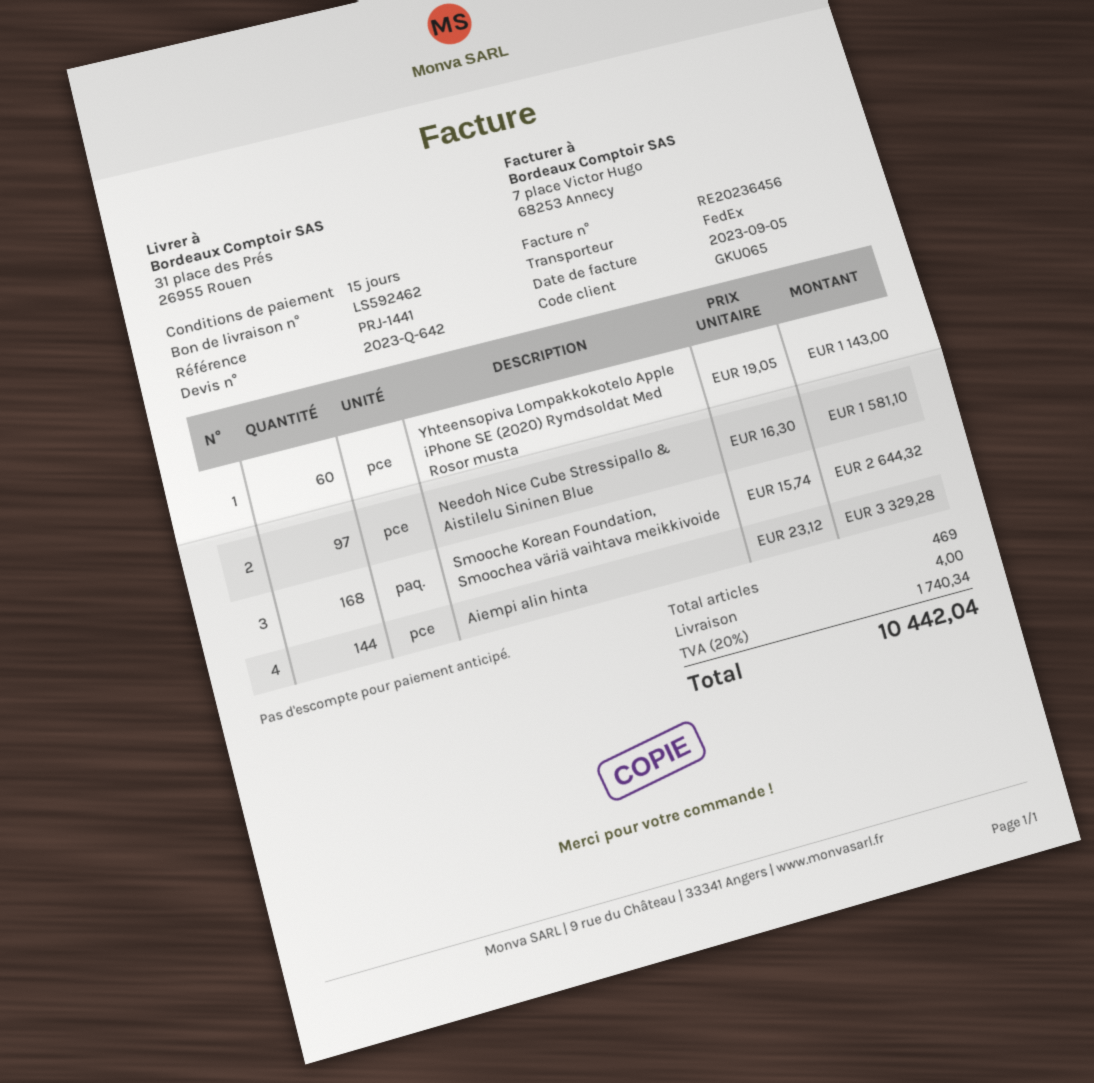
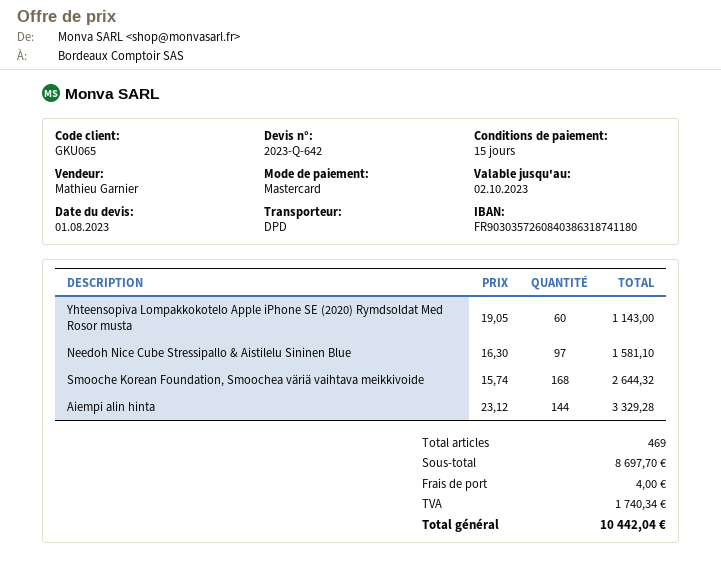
shipping method: FedEx -> DPD

